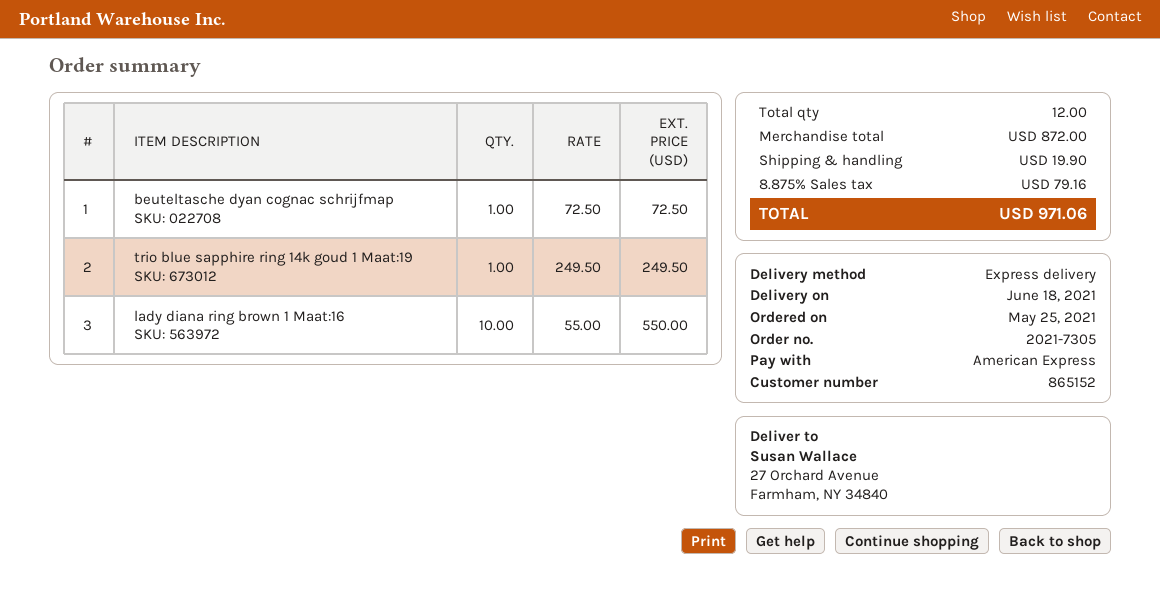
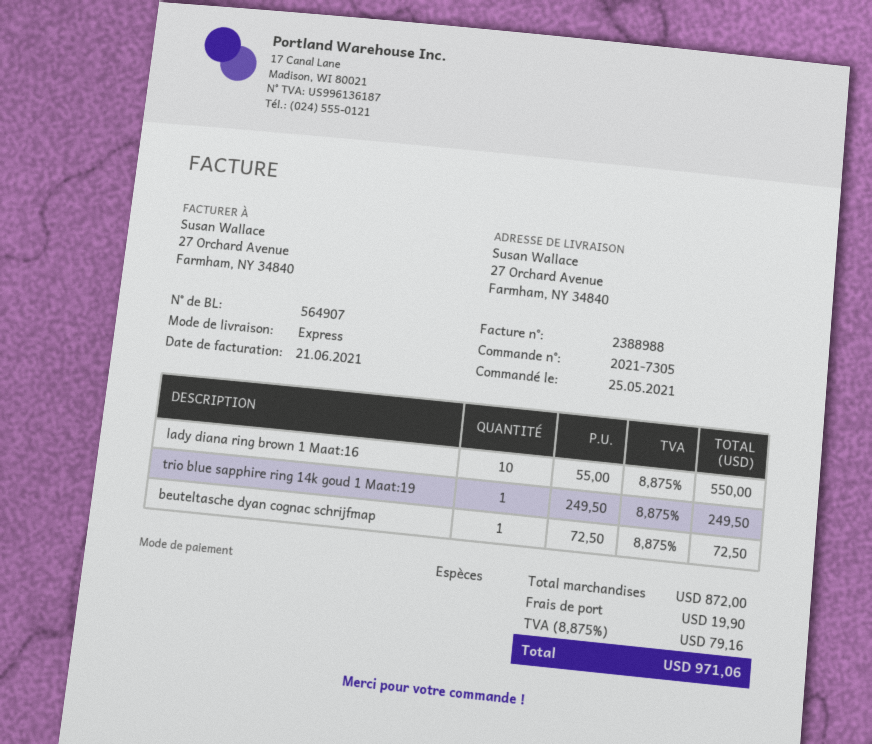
payment method: American Express -> cash

